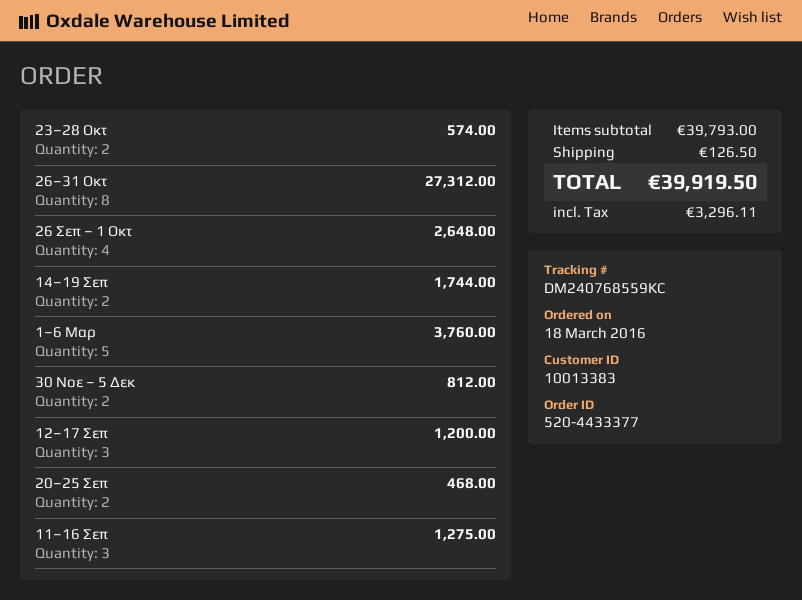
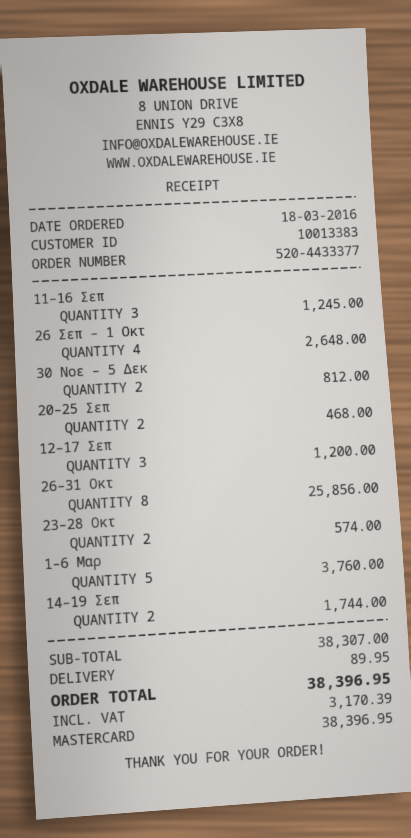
26–31 Οκτ: 8 for 27312.00 -> 8 for 25856.00
11–16 Σεπ: 3 for 1275.00 -> 3 for 1245.00
subtotal: 39793.00 -> 38307.00
shipping: 126.50 -> 89.95
tax: 3296.11 -> 3170.39
total: 39919.50 -> 38396.95

